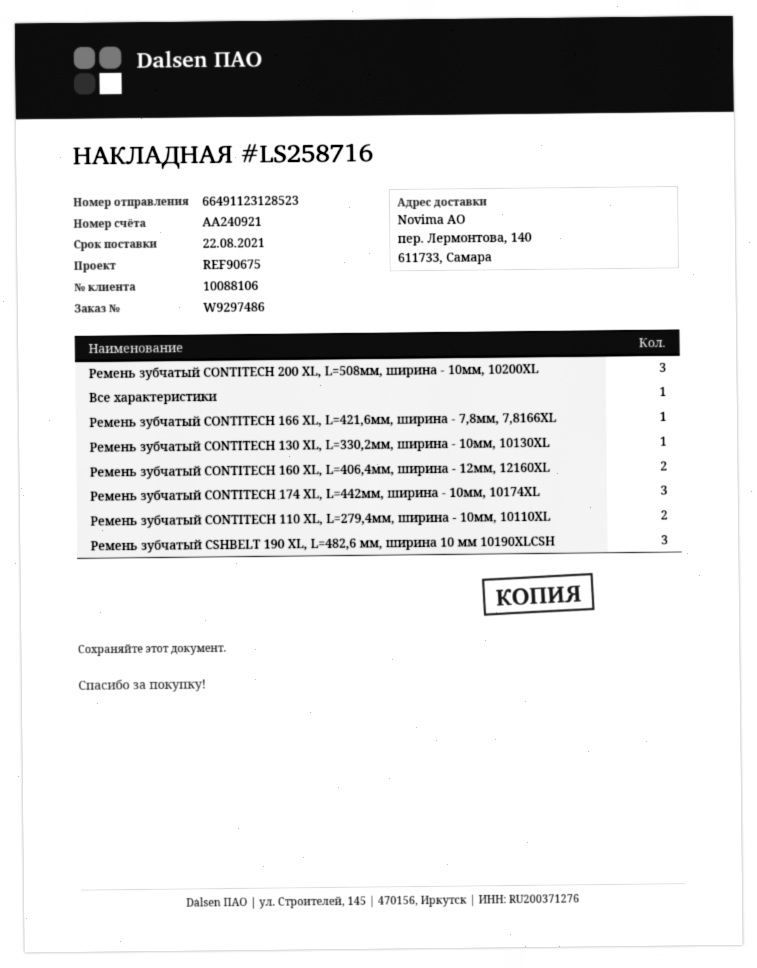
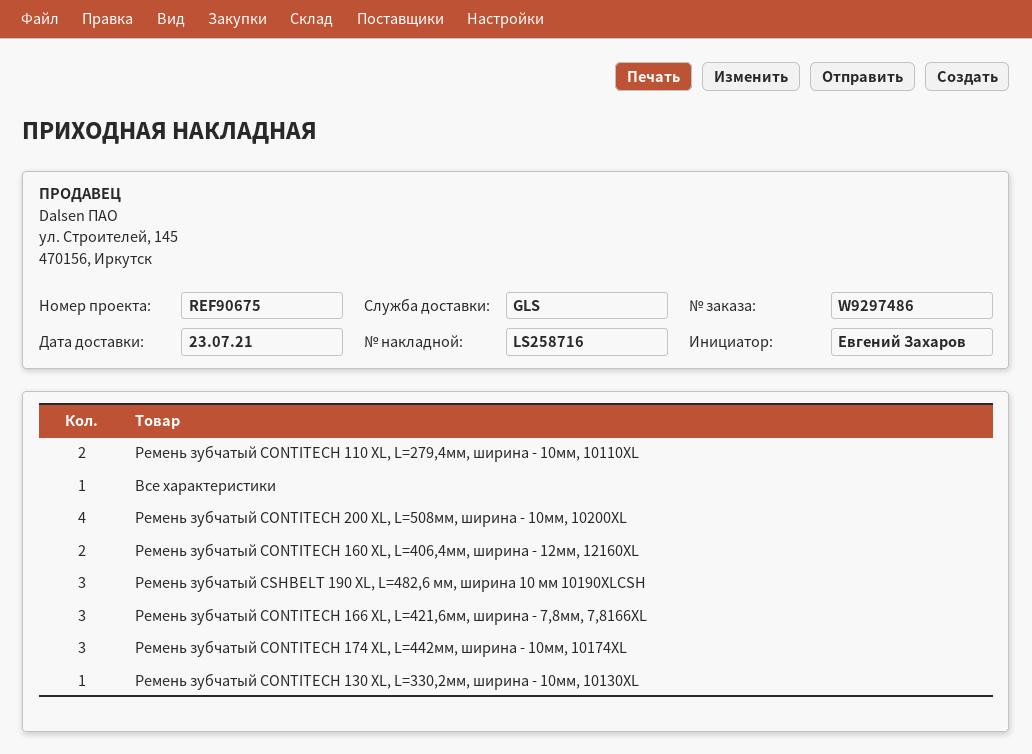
delivery date: 2021-08-22 -> 2021-07-23
Ремень зубчатый CONTITECH 200 XL, L=508мм, ширина - 10мм, 10200XL: 3 -> 4
Ремень зубчатый CONTITECH 166 XL, L=421,6мм, ширина - 7,8мм, 7,8166XL: 1 -> 3

